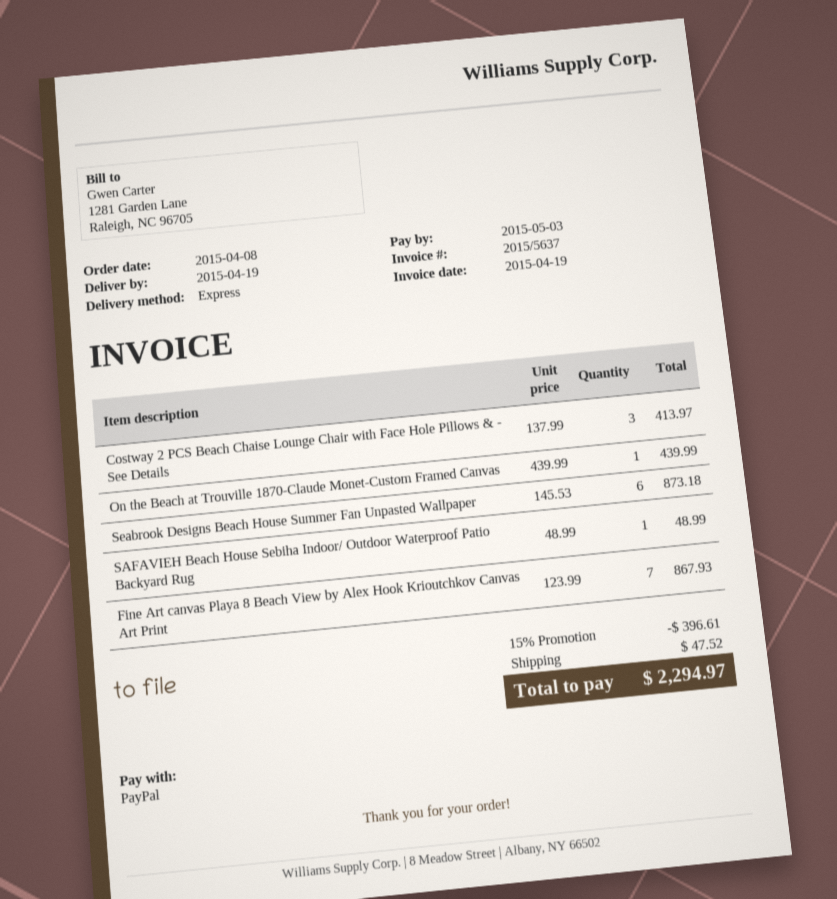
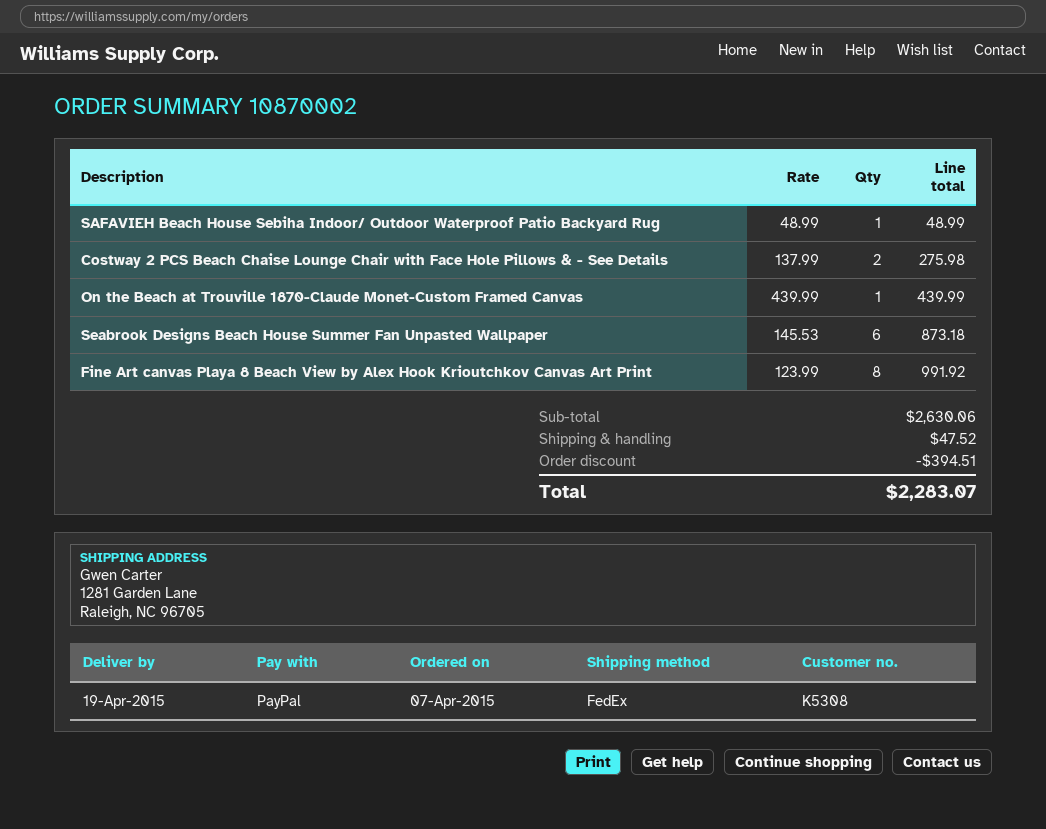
order date: 2015-04-08 -> 2015-04-07
shipping method: express -> FedEx
Costway 2 PCS Beach Chaise Lounge Chair with Face Hole Pillows & - See Details: 3 x 137.99 = 413.97 -> 2 x 137.99 = 275.98
Fine Art canvas Playa 8 Beach View by Alex Hook Krioutchkov Canvas Art Print: 7 x 123.99 = 867.93 -> 8 x 123.99 = 991.92
discount: 396.61 -> 394.51
total: 2294.97 -> 2283.07

